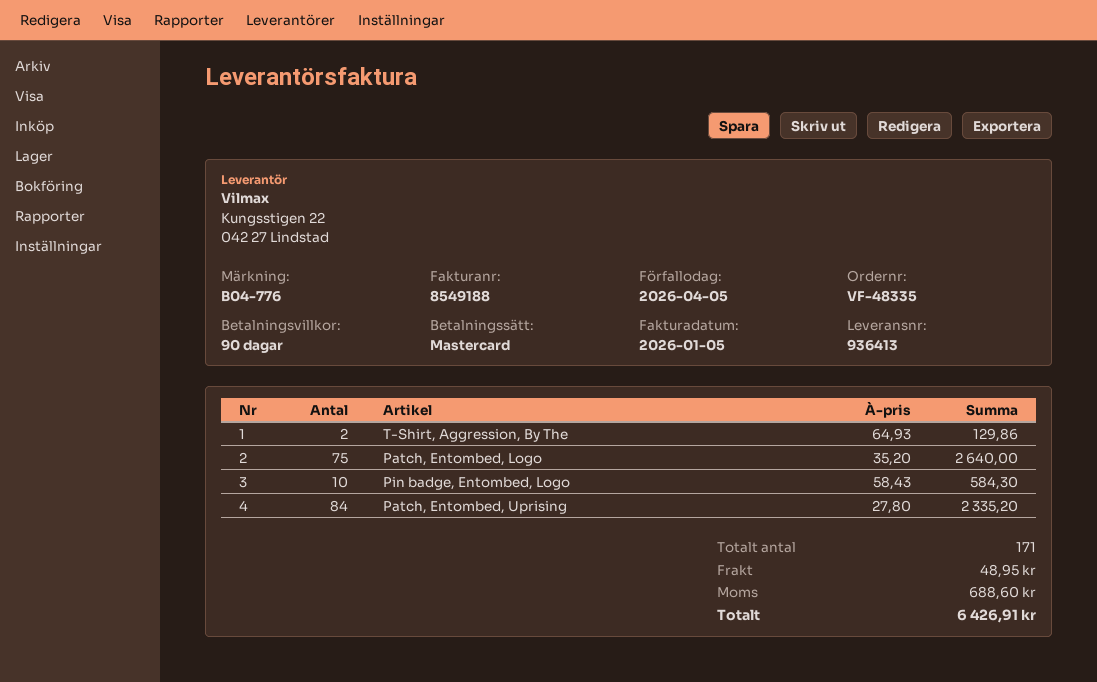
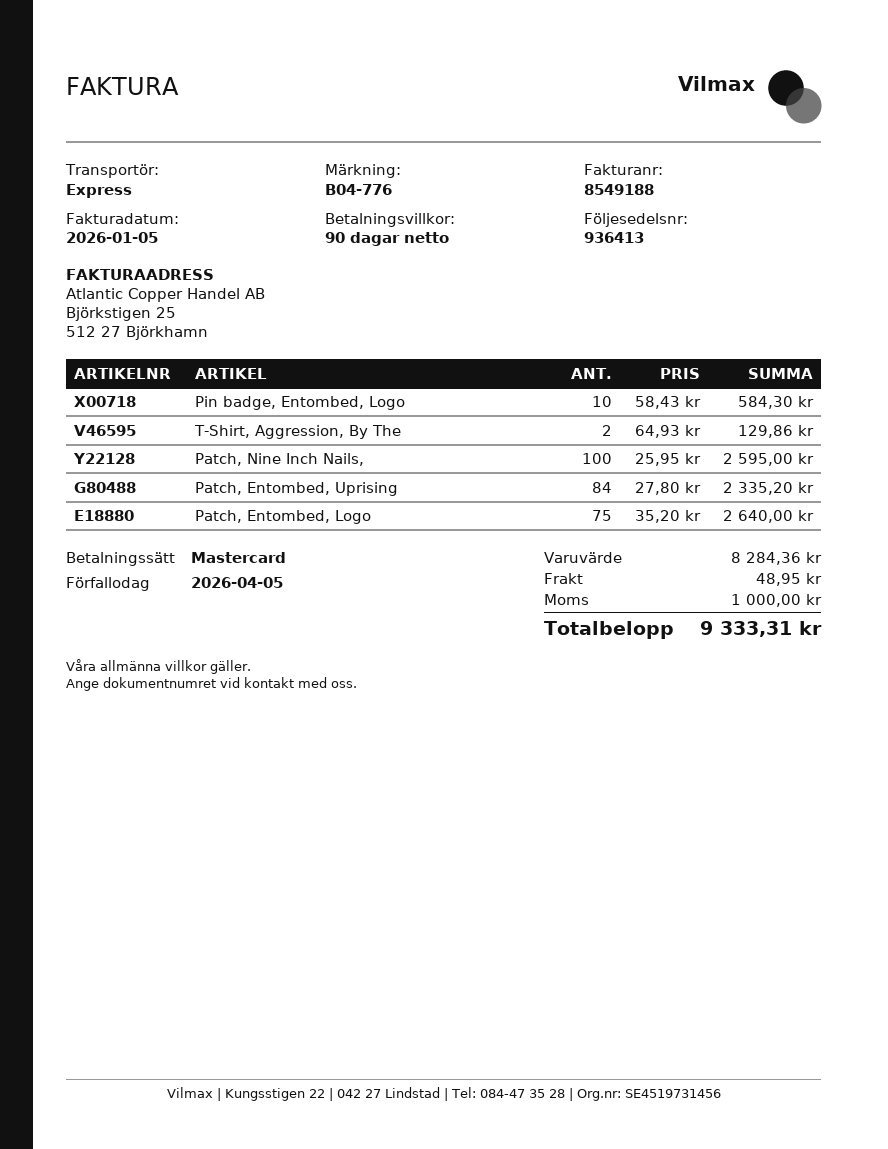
Patch, Nine Inch Nails,: none -> 100 x 25.95 = 2595.00
tax: 688.60 -> 1000.00
total: 6426.91 -> 9333.31

